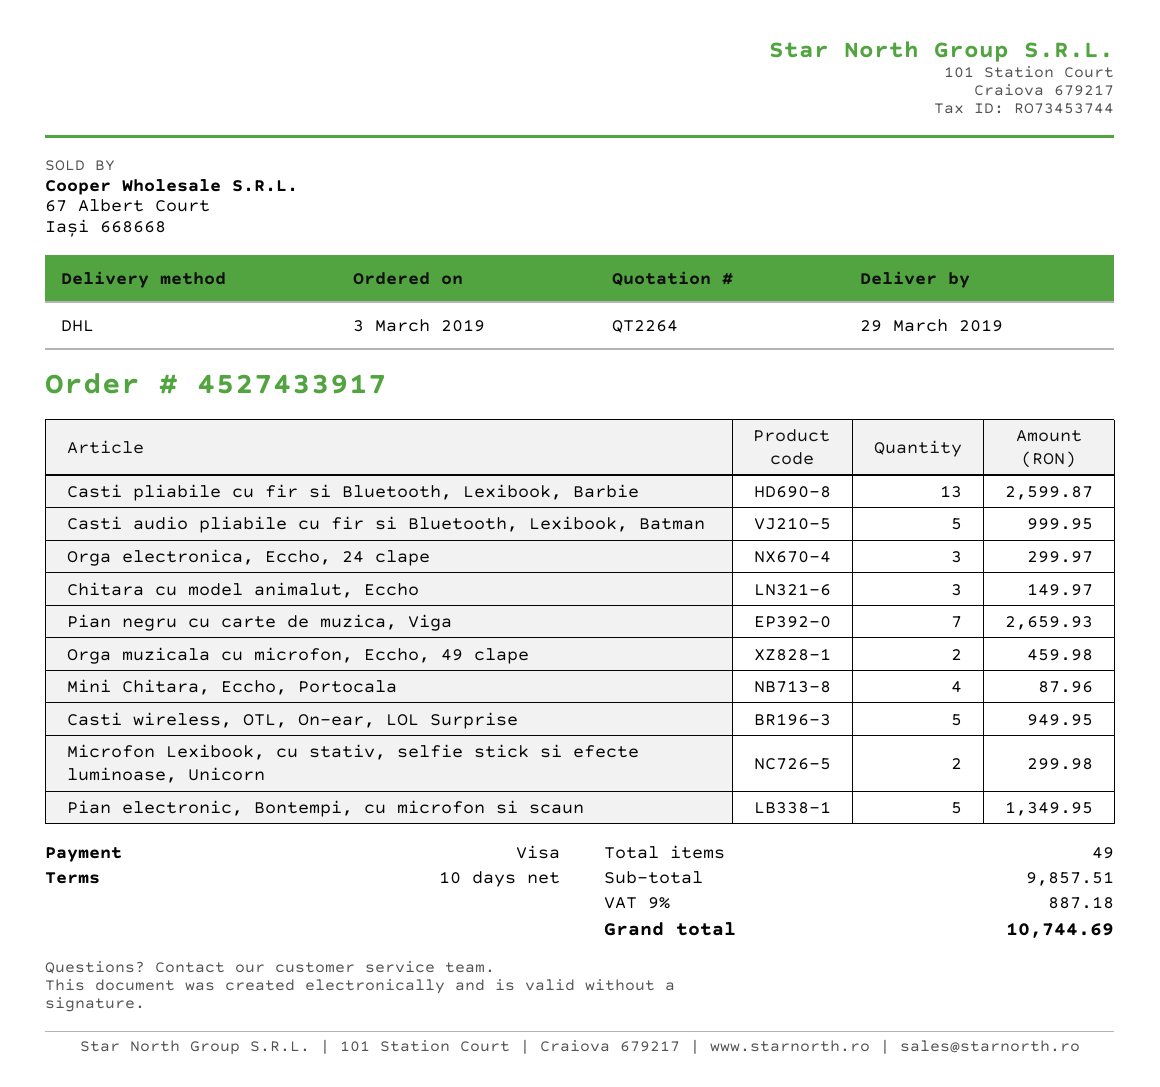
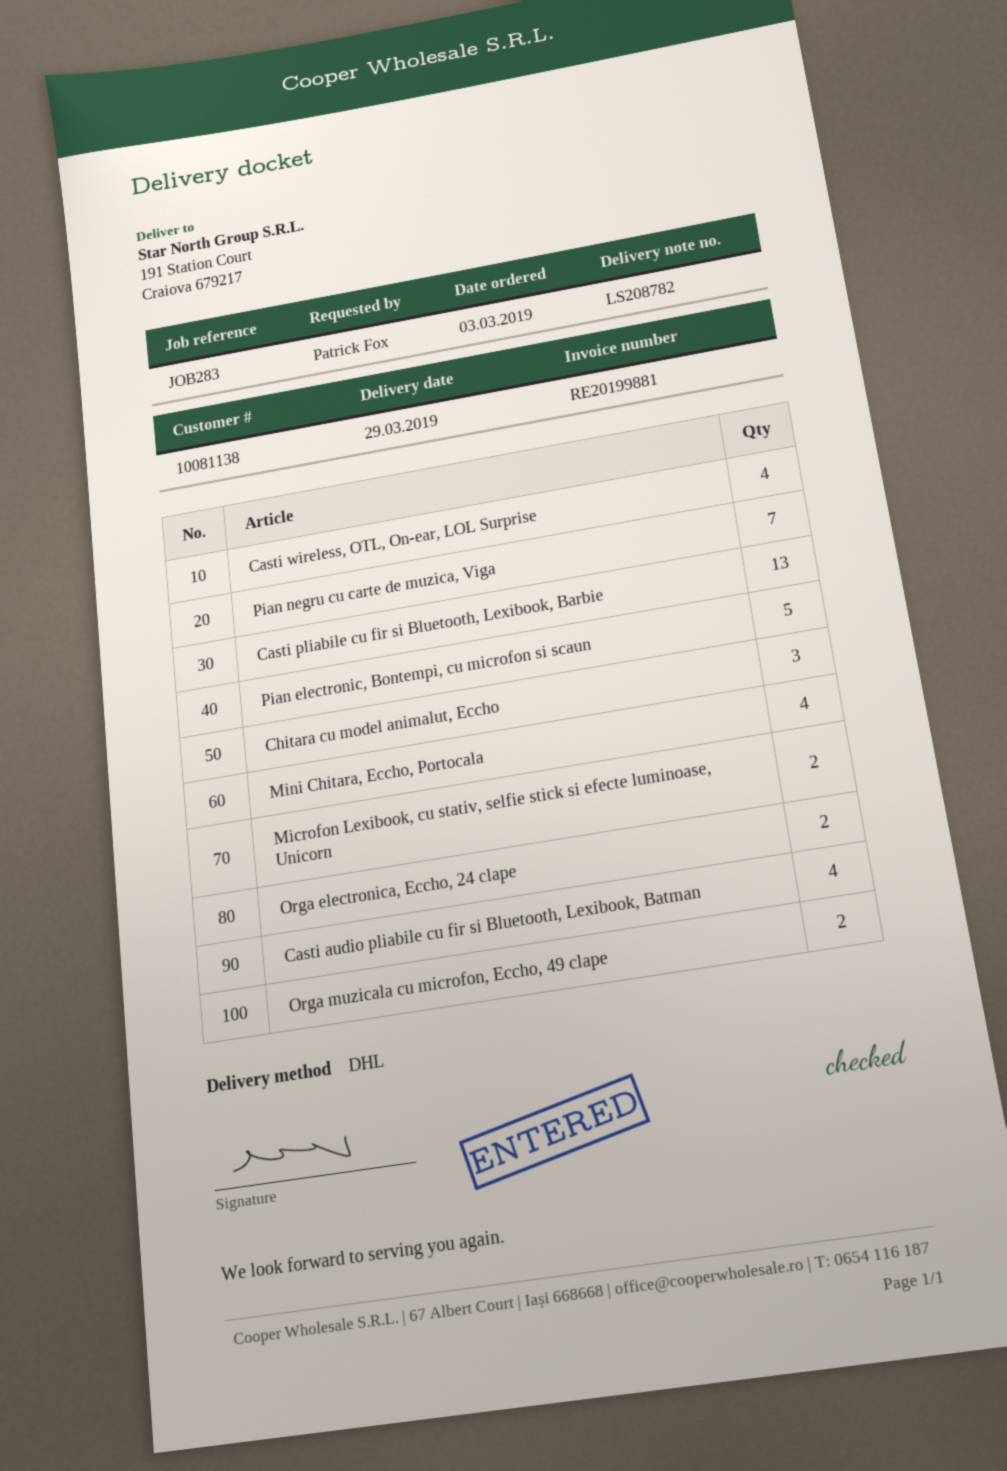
Casti audio pliabile cu fir si Bluetooth, Lexibook, Batman: 5 -> 4
Orga electronica, Eccho, 24 clape: 3 -> 2
Casti wireless, OTL, On-ear, LOL Surprise: 5 -> 4

